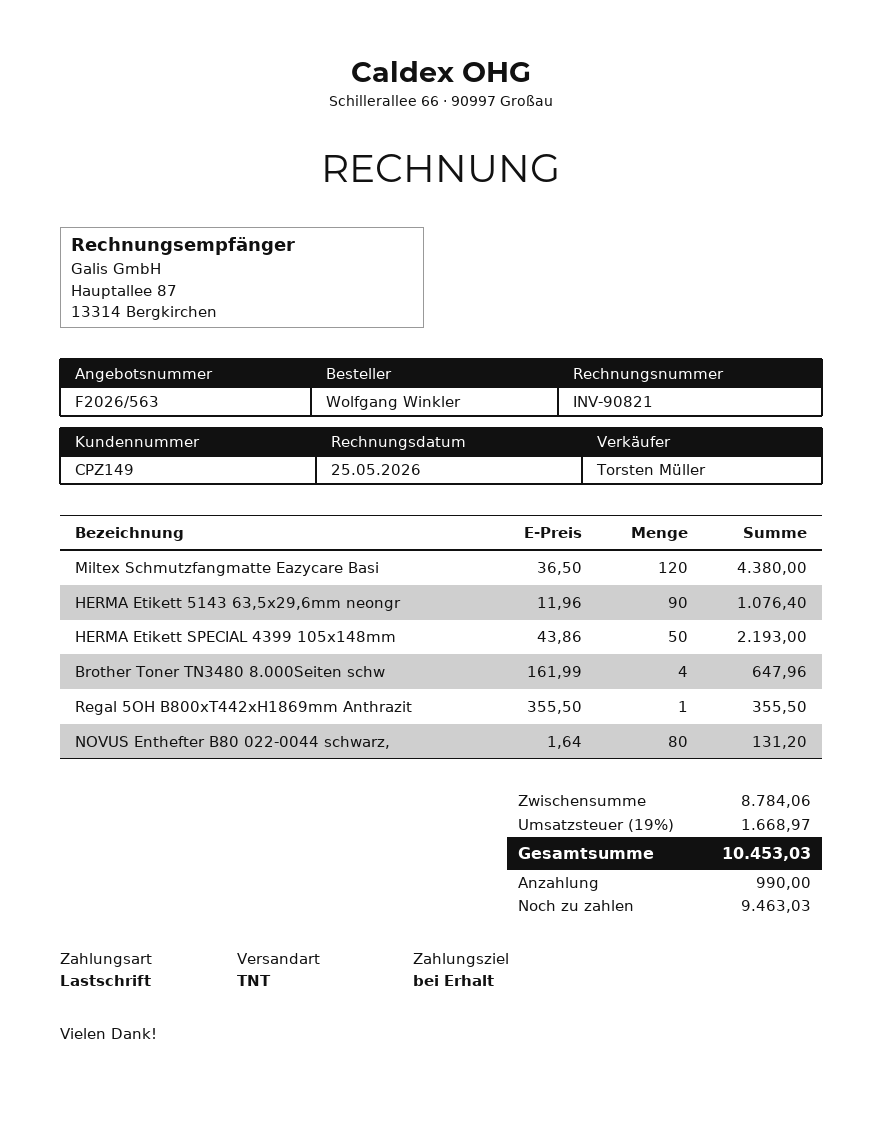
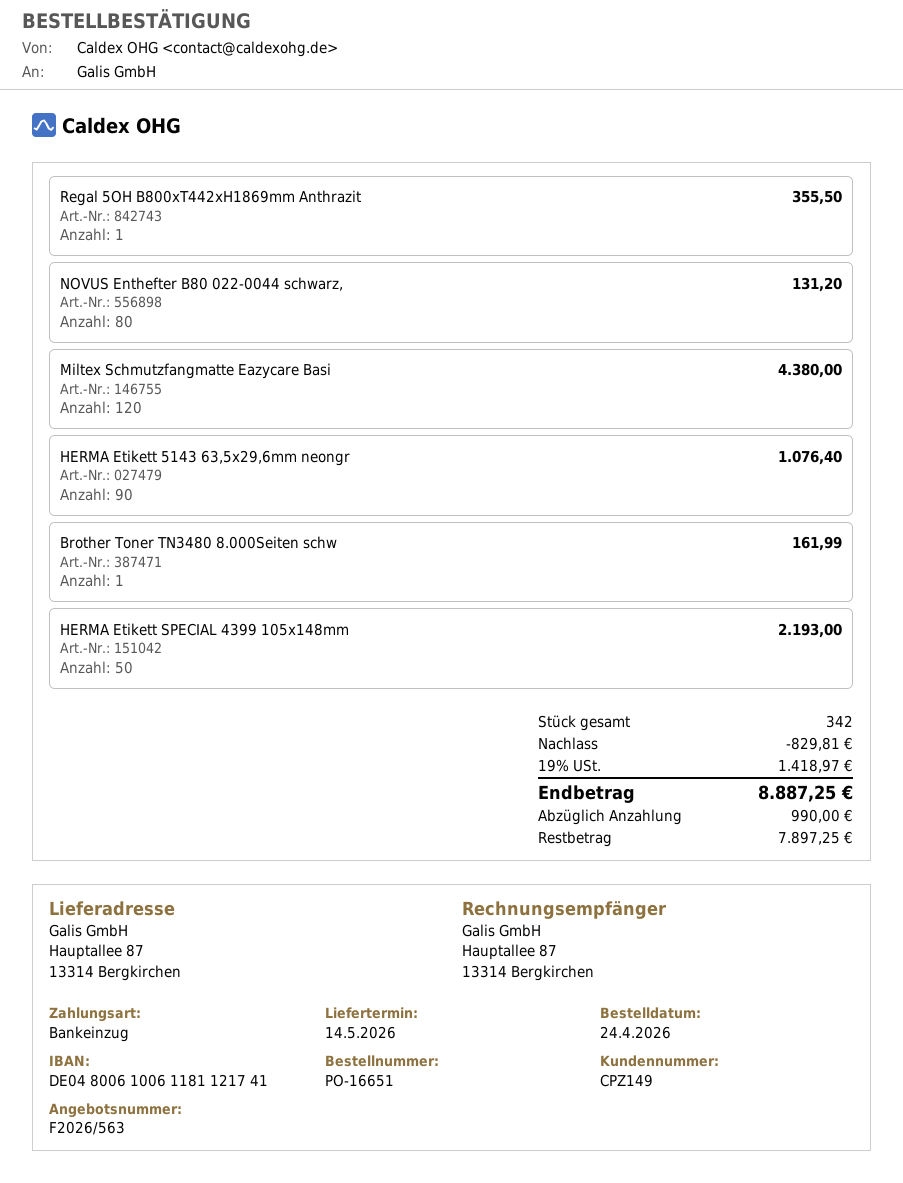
Brother Toner TN3480 8.000Seiten schw: 4 for 647.96 -> 1 for 161.99
discount: none -> 829.81
tax: 19% = 1668.97 -> 19% = 1418.97
total: 10453.03 -> 8887.25
balance: 9463.03 -> 7897.25

